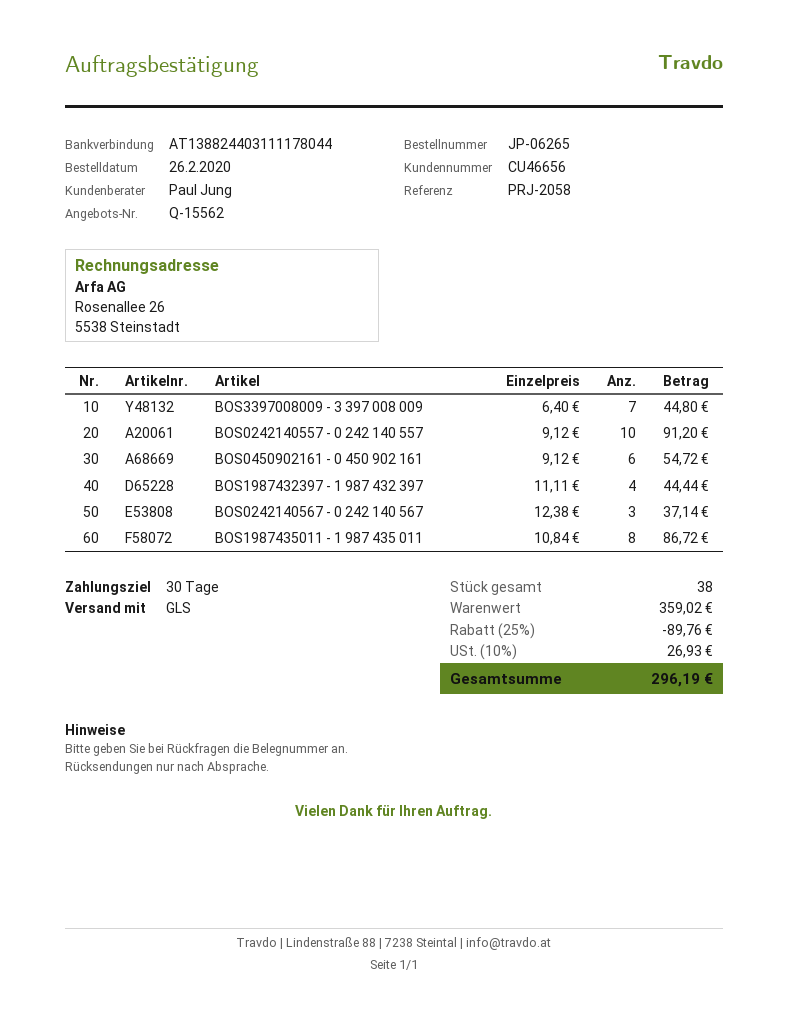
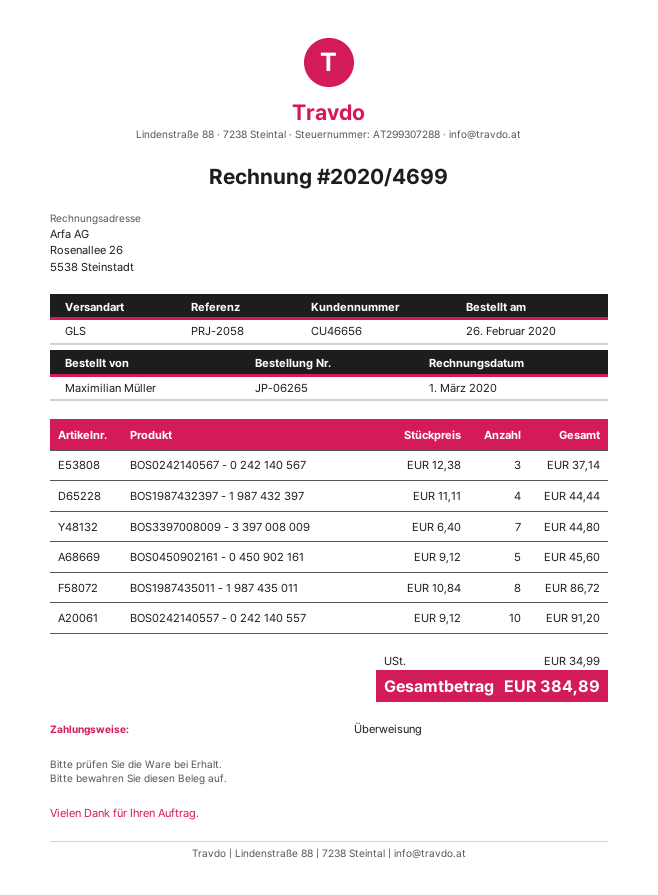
BOS0450902161 - 0 450 902 161: 6 x 9.12 = 54.72 -> 5 x 9.12 = 45.60
discount: 25% = 89.76 -> none
tax: 26.93 -> 34.99
total: 296.19 -> 384.89

